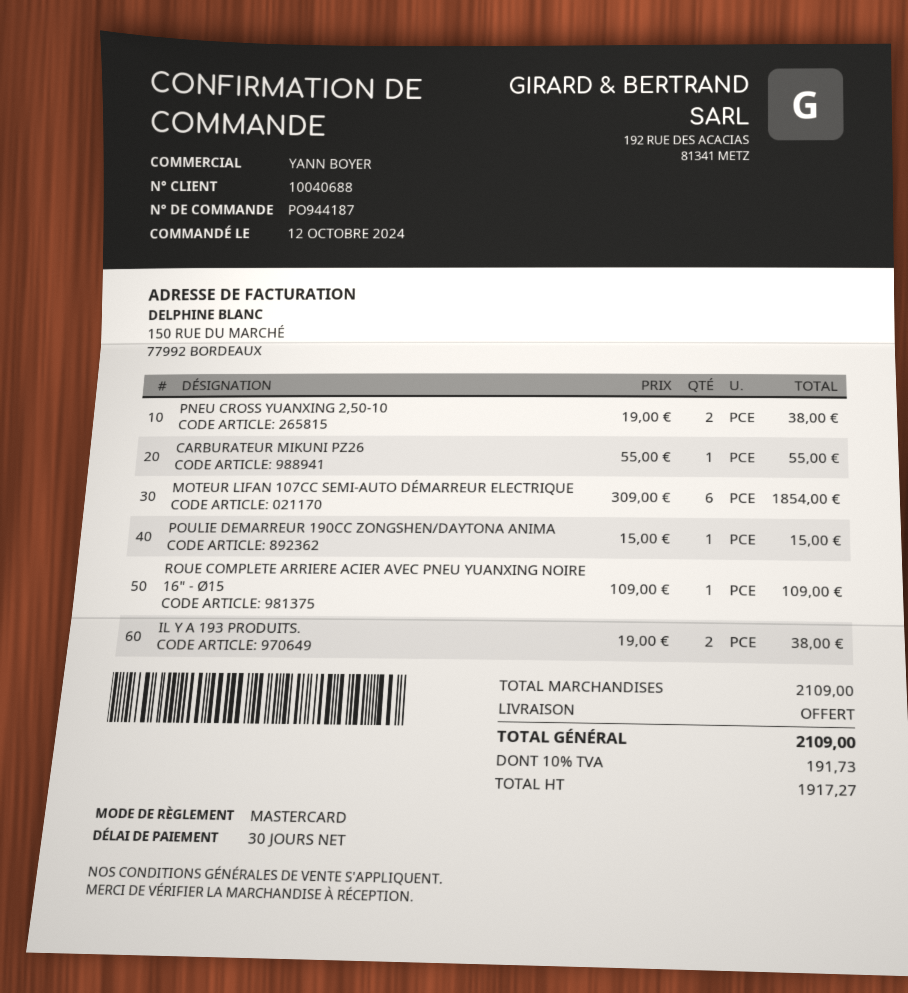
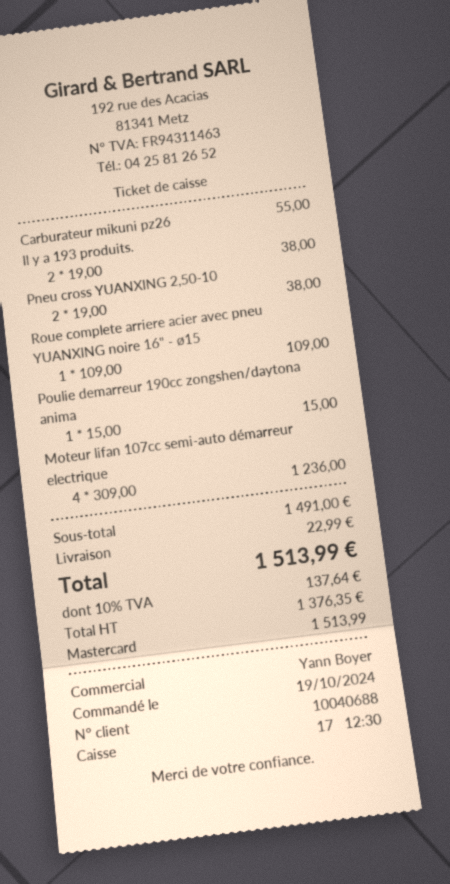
order date: 2024-10-12 -> 2024-10-19
MOTEUR LIFAN 107CC SEMI-AUTO DÉMARREUR ELECTRIQUE: 6 x 309.00 = 1854.00 -> 4 x 309.00 = 1236.00
subtotal: 2109.00 -> 1491.00
shipping: 0.00 -> 22.99
net: 1917.27 -> 1376.35
tax: 10% = 191.73 -> 10% = 137.64
total: 2109.00 -> 1513.99

